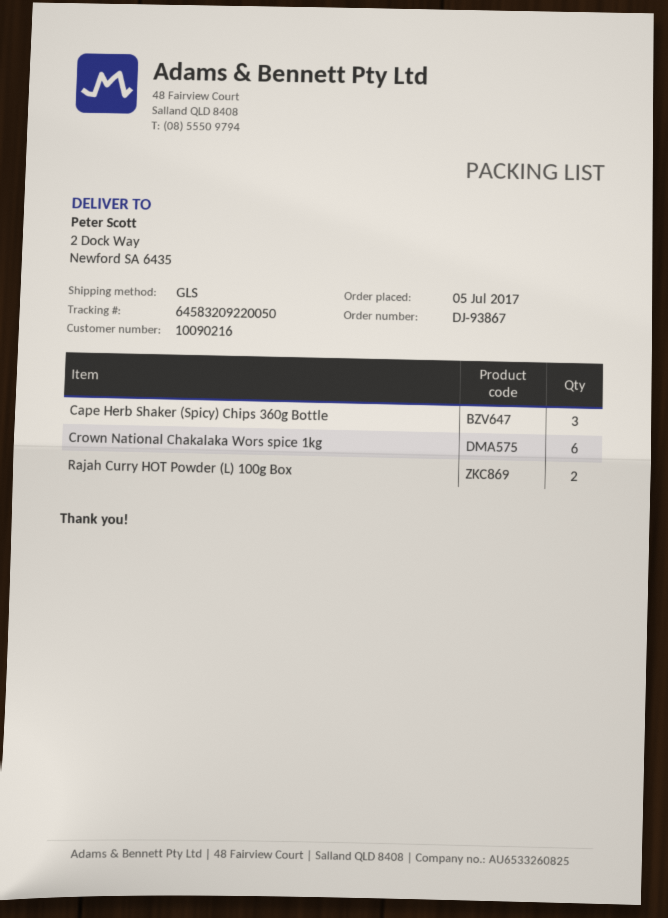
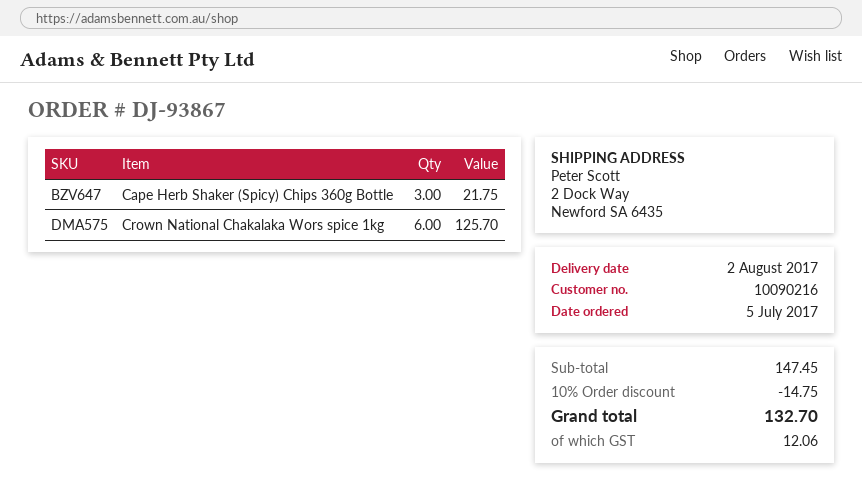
Rajah Curry HOT Powder (L) 100g Box: 2 -> none

